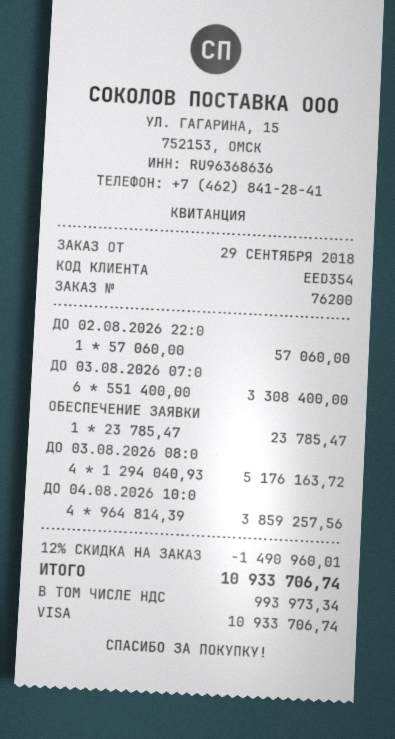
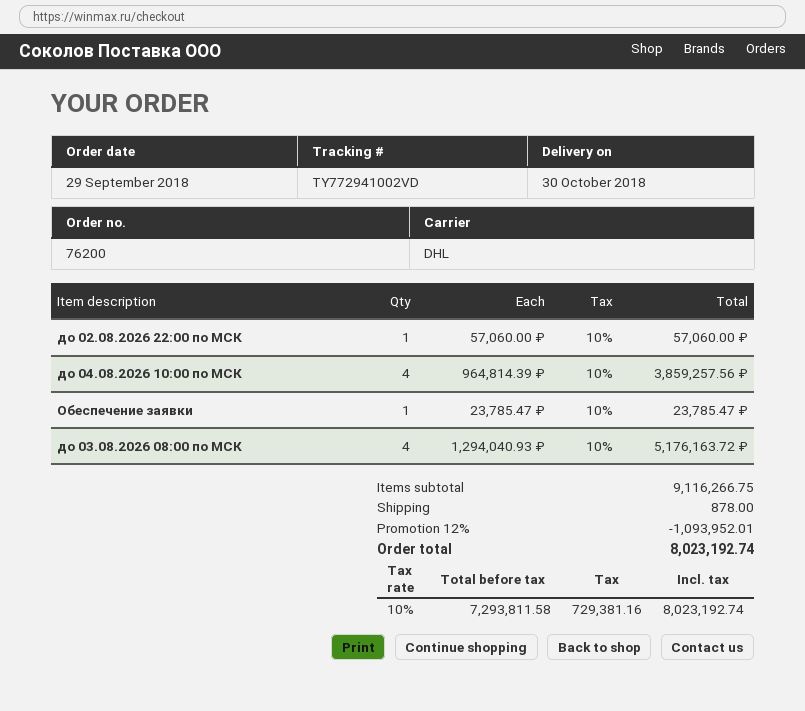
ДО 03.08.2026 07:0: 6 x 551400.00 = 3308400.00 -> none
discount: 12% = 1490960.01 -> 12% = 1093952.01
shipping: none -> 878.00
tax: 993973.34 -> 729381.16
total: 10933706.74 -> 8023192.74

